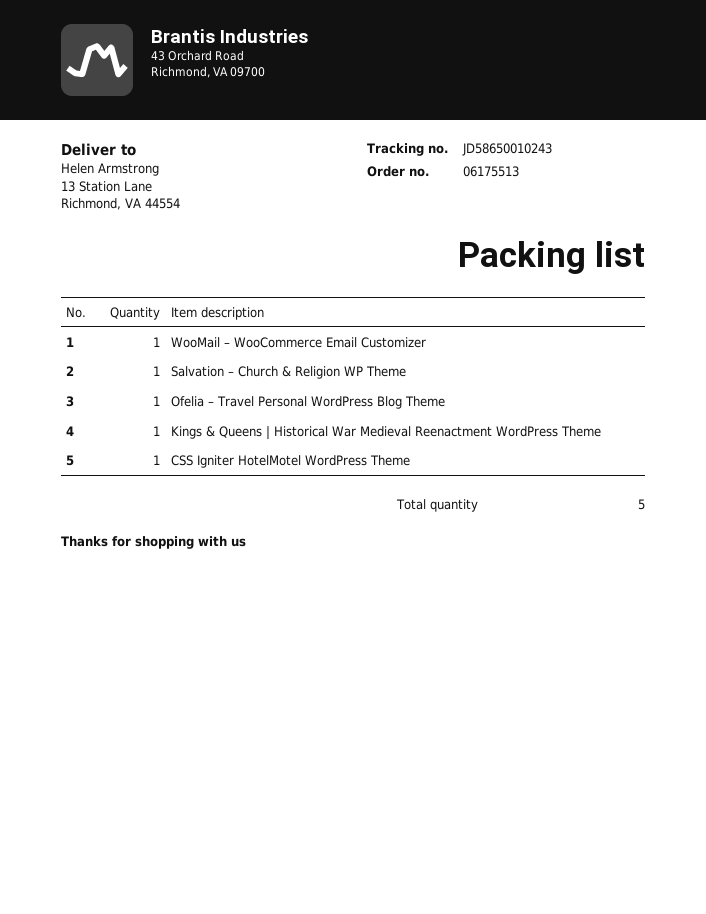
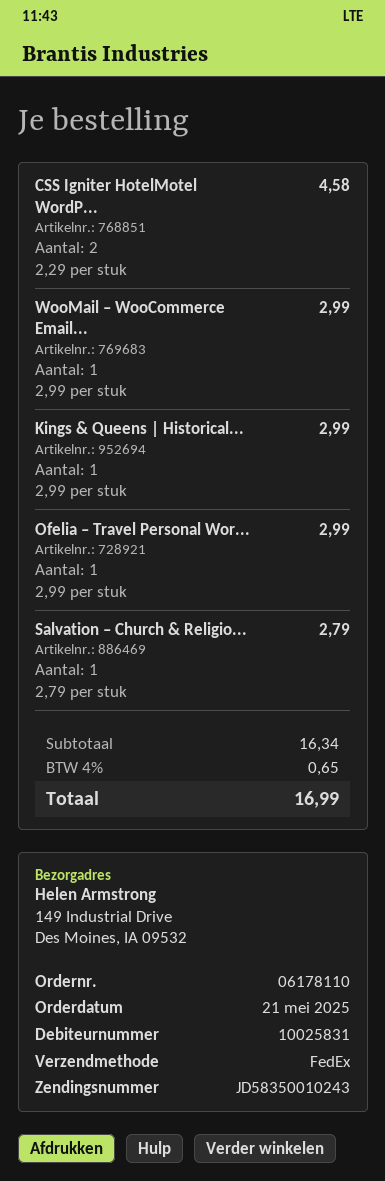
order number: 06175513 -> 06178110
tracking number: JD58650010243 -> JD58350010243
ship to: 13 Station Lane, Richmond, VA 44554 -> 149 Industrial Drive, Des Moines, IA 09532
CSS Igniter HotelMotel WordPress Theme: 1 -> 2

